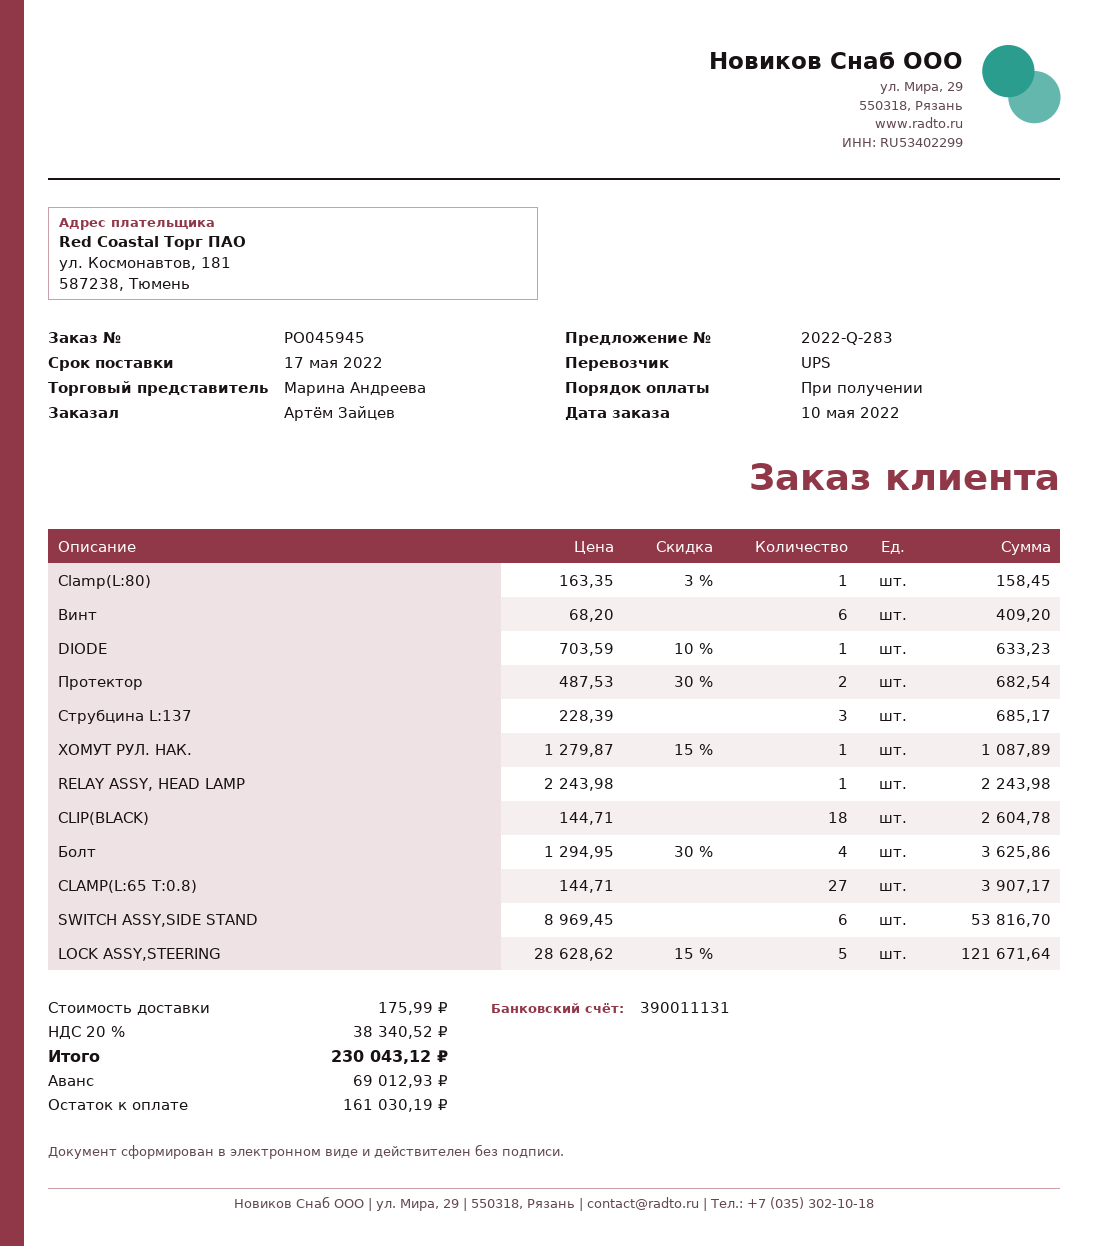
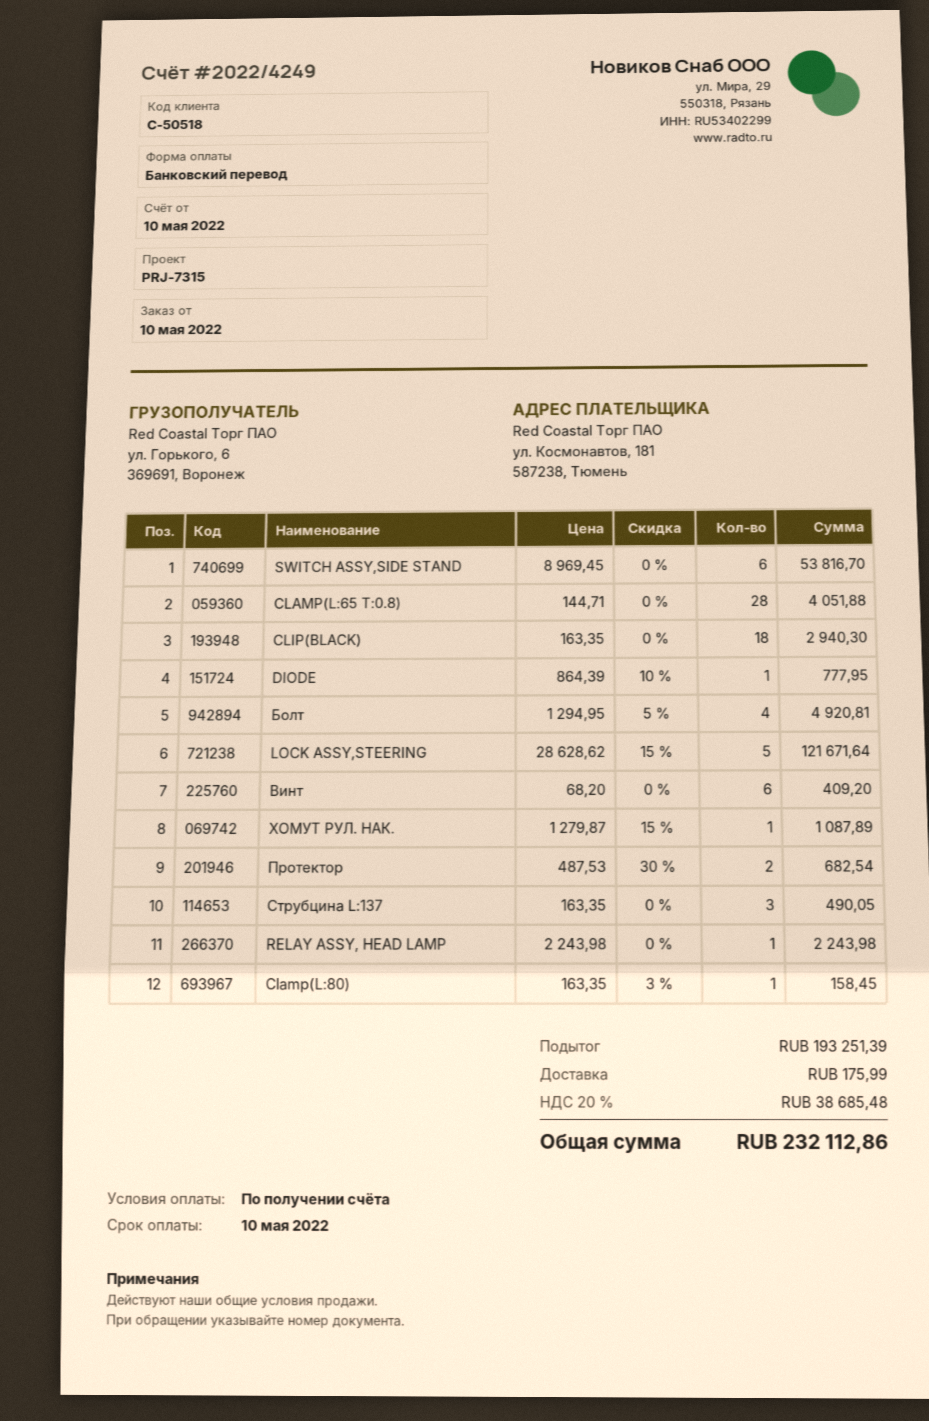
DIODE: 1 x 703.59 - 10% = 633.23 -> 1 x 864.39 - 10% = 777.95
Струбцина L:137: 3 x 228.39 = 685.17 -> 3 x 163.35 = 490.05
CLIP(BLACK): 18 x 144.71 = 2604.78 -> 18 x 163.35 = 2940.30
Болт: 4 x 1294.95 - 30% = 3625.86 -> 4 x 1294.95 - 5% = 4920.81
CLAMP(L:65 T:0.8): 27 x 144.71 = 3907.17 -> 28 x 144.71 = 4051.88
tax: 20% = 38340.52 -> 20% = 38685.48
total: 230043.12 -> 232112.86

